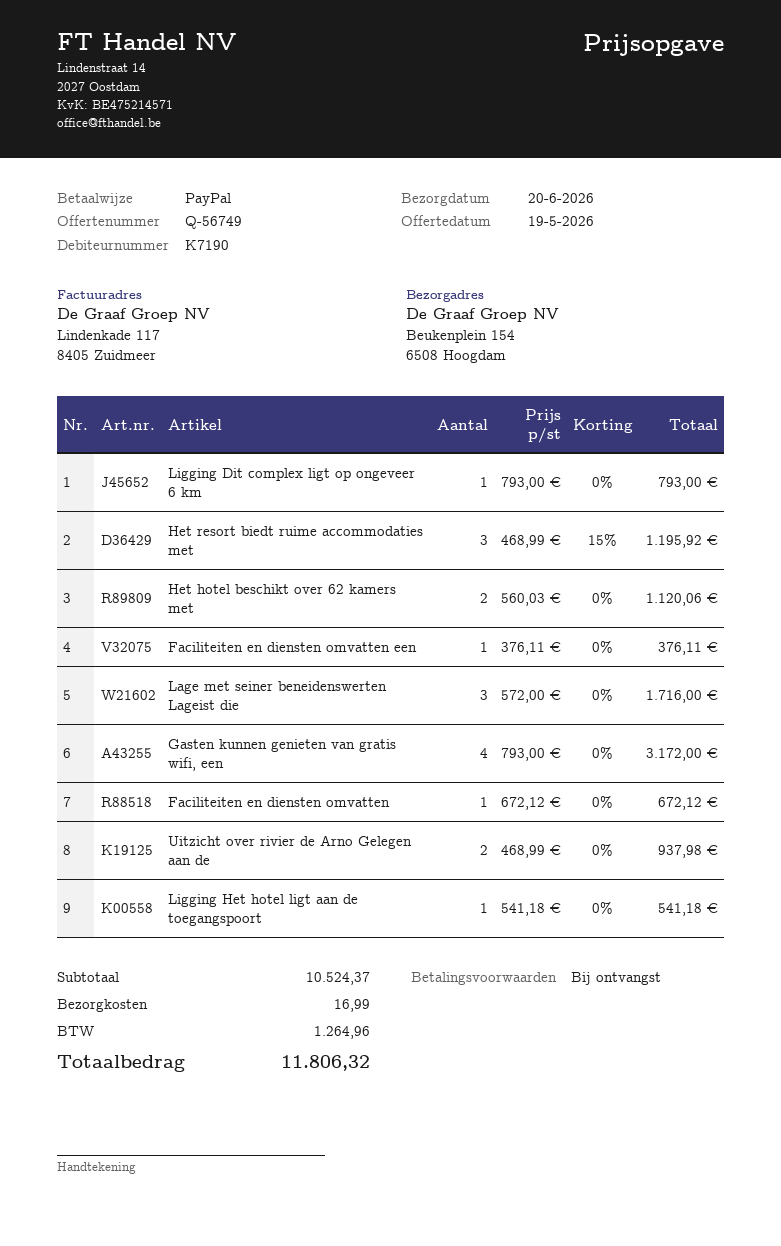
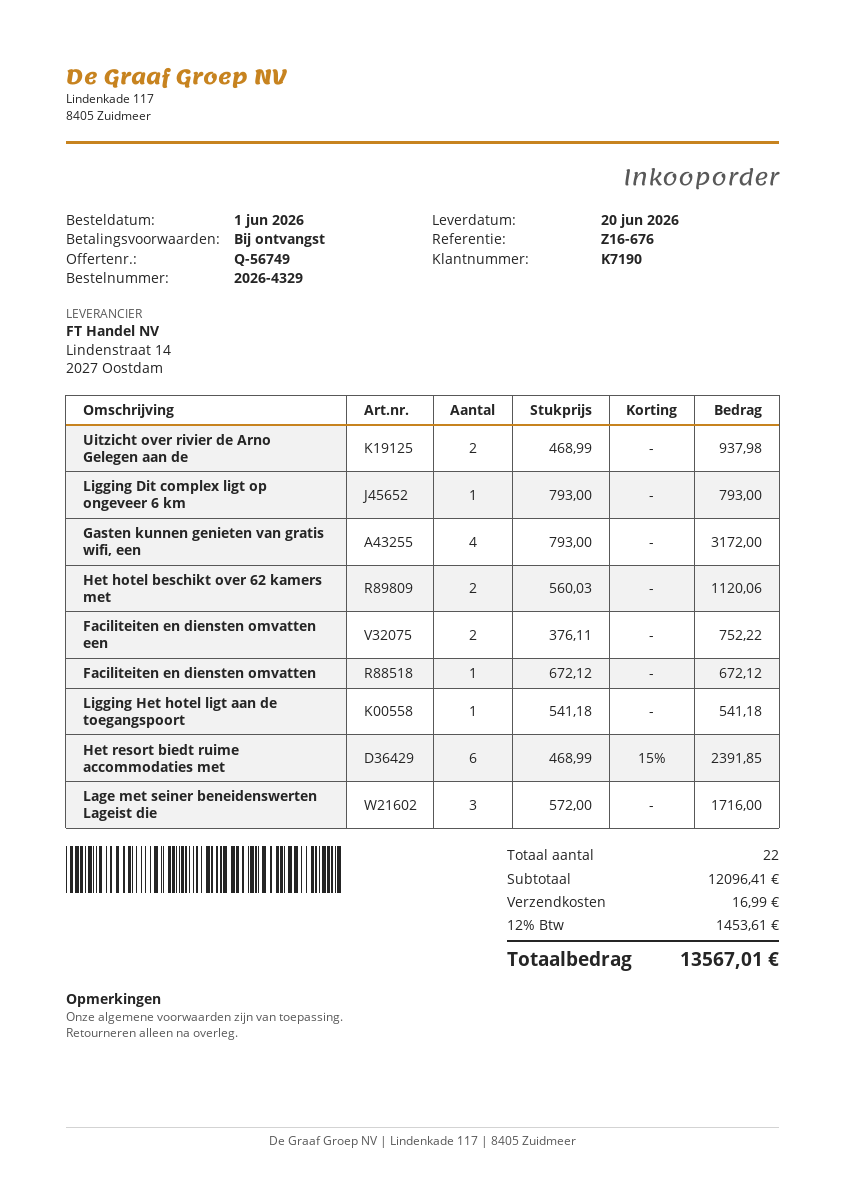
Het resort biedt ruime accommodaties met: 3 x 468.99 - 15% = 1195.92 -> 6 x 468.99 - 15% = 2391.85
Faciliteiten en diensten omvatten een: 1 x 376.11 = 376.11 -> 2 x 376.11 = 752.22
subtotal: 10524.37 -> 12096.41
tax: 1264.96 -> 1453.61
total: 11806.32 -> 13567.01

